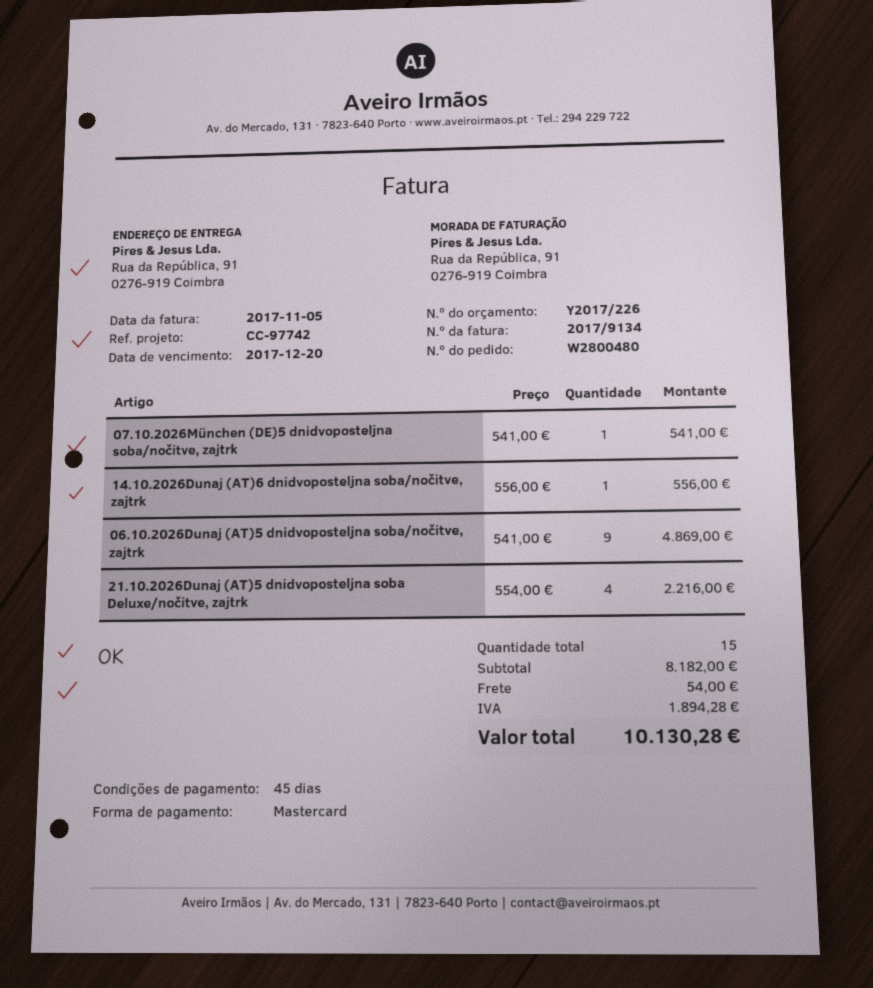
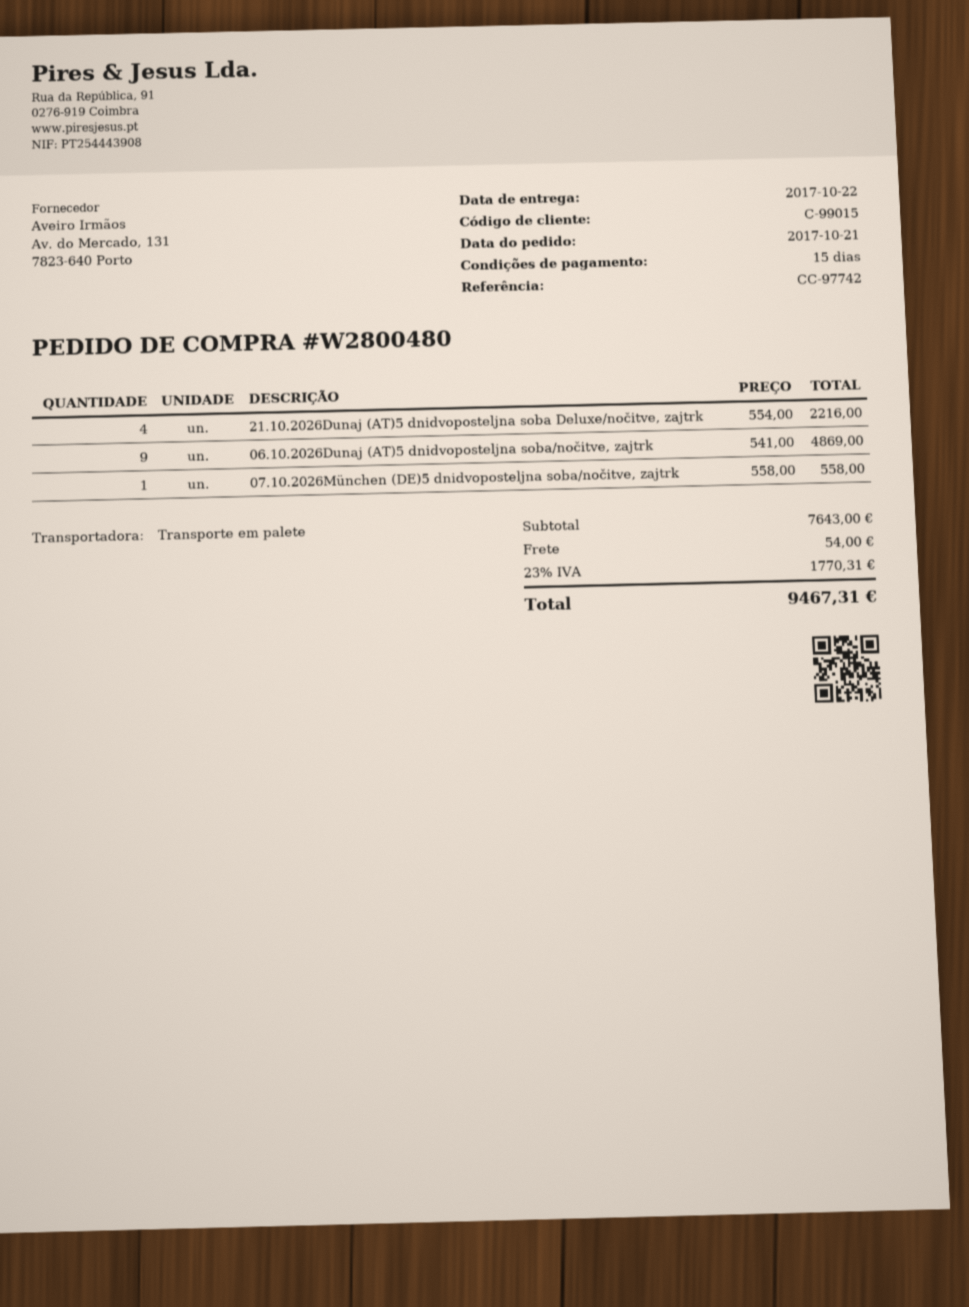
payment terms: 45 days -> 15 days
07.10.2026München (DE)5 dnidvoposteljna soba/nočitve, zajtrk: 1 x 541.00 = 541.00 -> 1 x 558.00 = 558.00
14.10.2026Dunaj (AT)6 dnidvoposteljna soba/nočitve, zajtrk: 1 x 556.00 = 556.00 -> none
subtotal: 8182.00 -> 7643.00
tax: 1894.28 -> 1770.31
total: 10130.28 -> 9467.31

